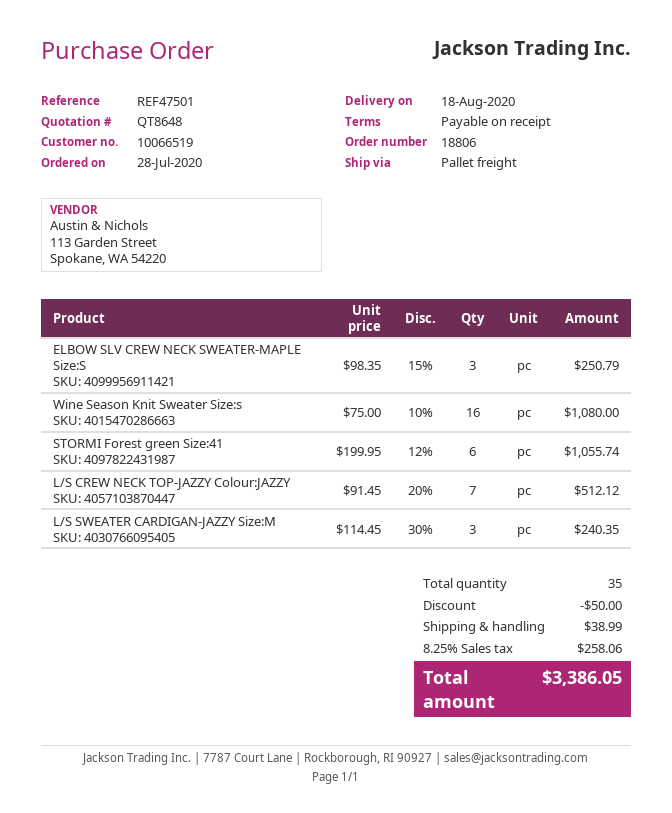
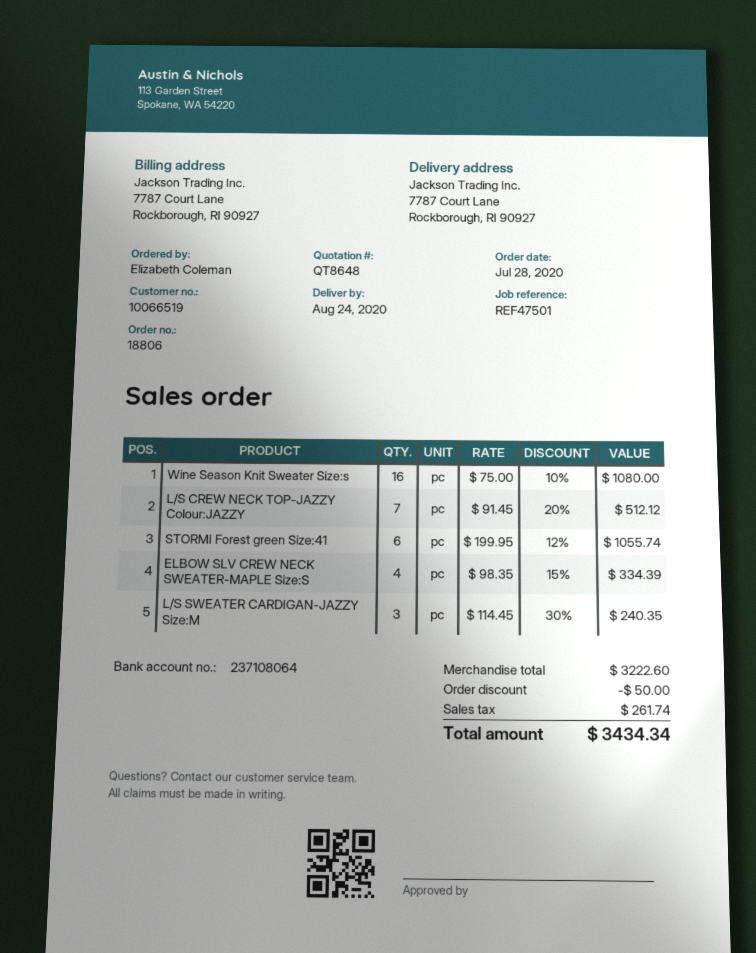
delivery date: 2020-08-18 -> 2020-08-24
ELBOW SLV CREW NECK SWEATER-MAPLE Size:S: 3 x 98.35 - 15% = 250.79 -> 4 x 98.35 - 15% = 334.39
shipping: 38.99 -> none
tax: 258.06 -> 261.74
total: 3386.05 -> 3434.34

